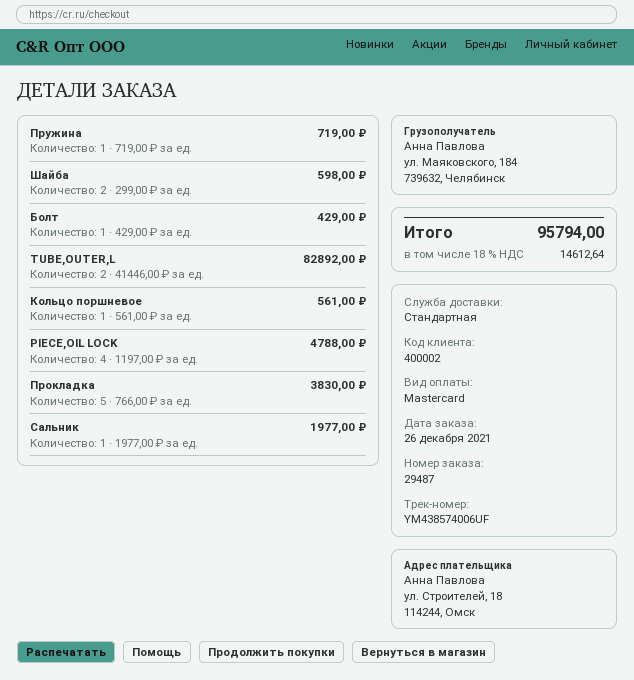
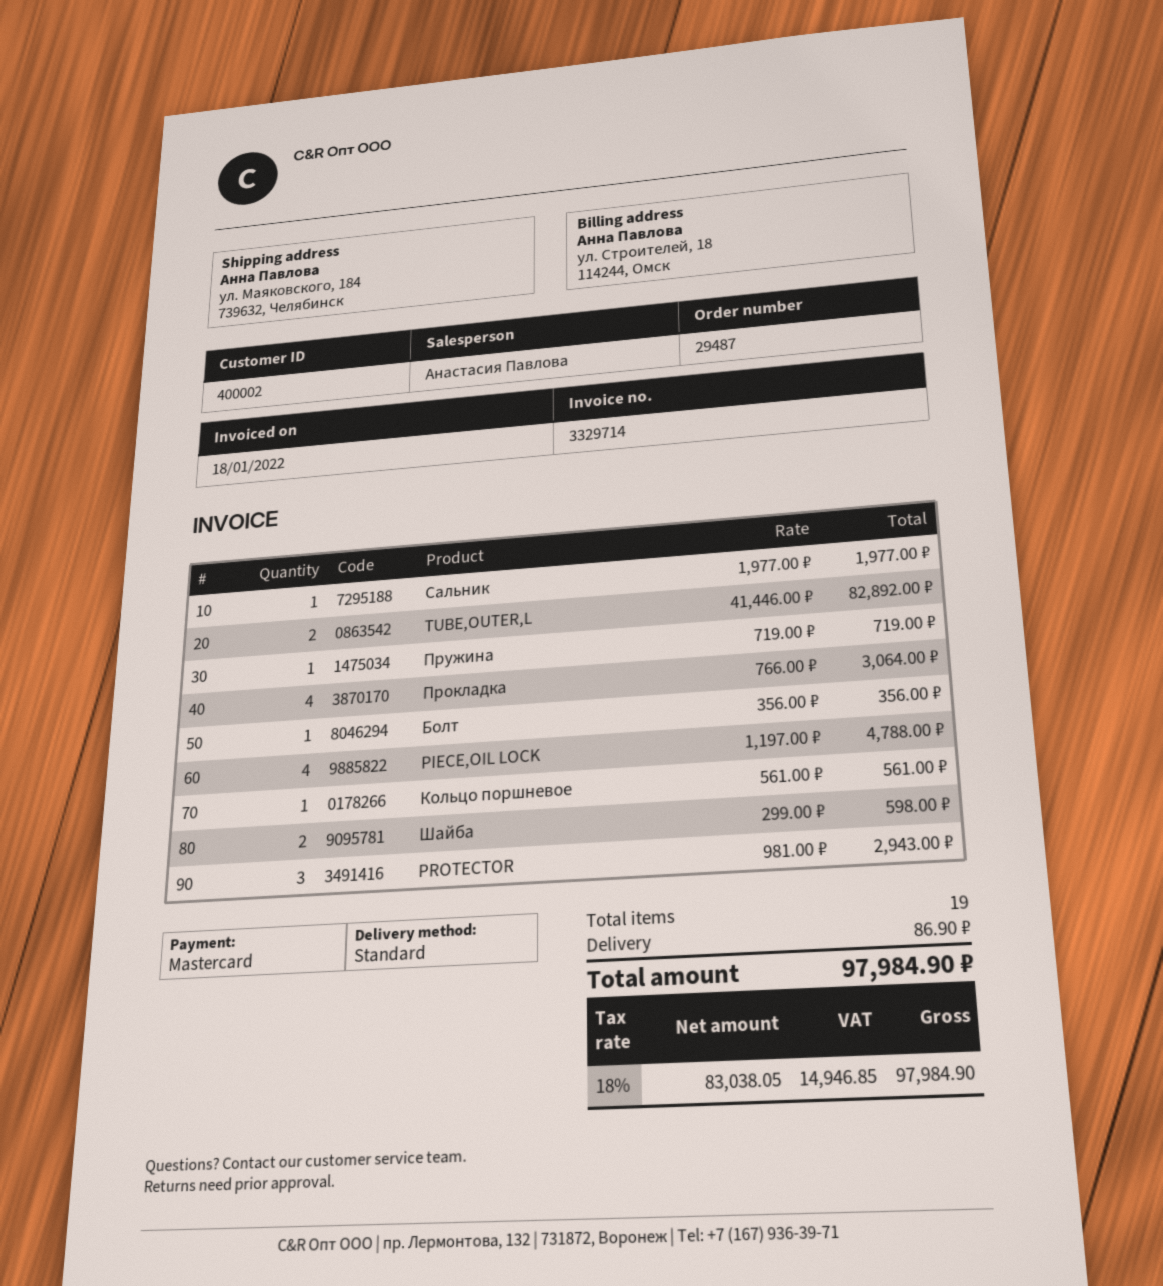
Болт: 1 x 429.00 = 429.00 -> 1 x 356.00 = 356.00
Прокладка: 5 x 766.00 = 3830.00 -> 4 x 766.00 = 3064.00
PROTECTOR: none -> 3 x 981.00 = 2943.00
shipping: none -> 86.90
tax: 18% = 14612.64 -> 18% = 14946.85
total: 95794.00 -> 97984.90

